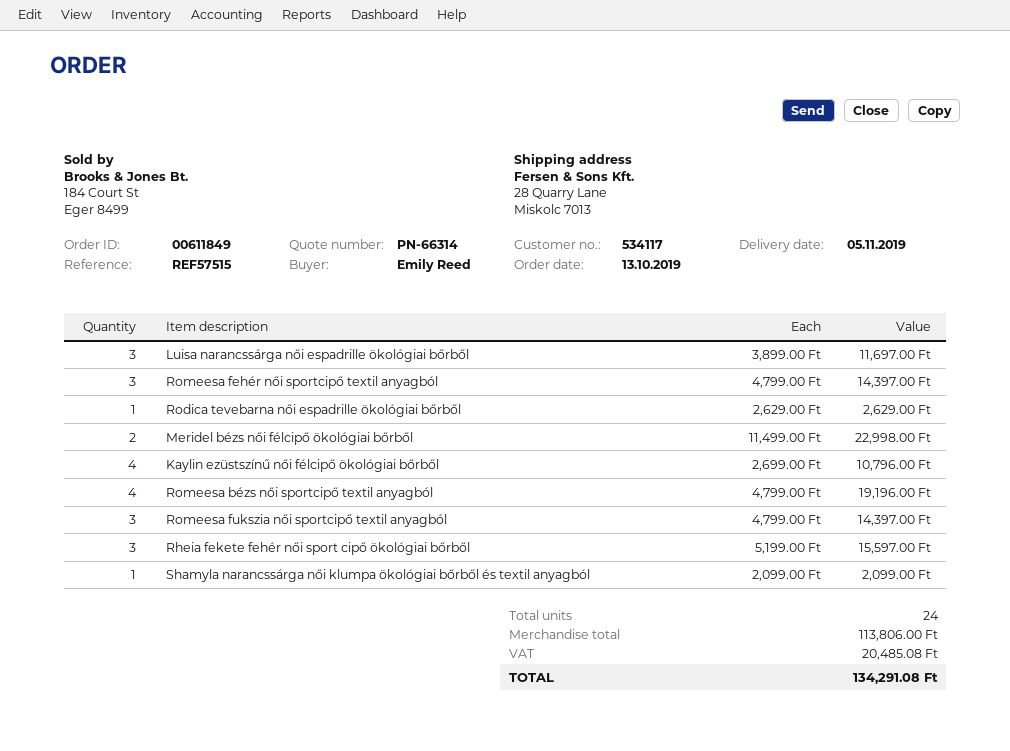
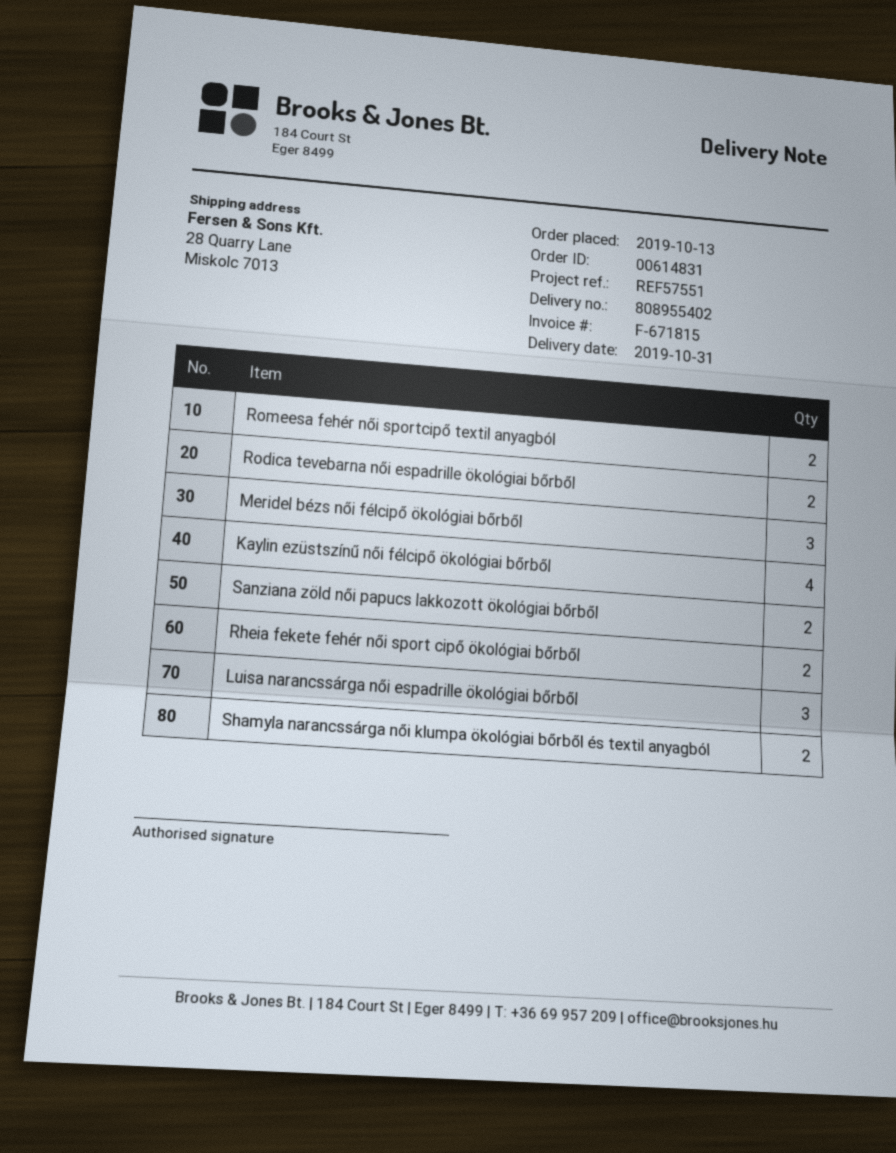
order number: 00611849 -> 00614831
delivery date: 2019-11-05 -> 2019-10-31
reference: REF57515 -> REF57551
Romeesa fehér női sportcipő textil anyagból: 3 -> 2
Rodica tevebarna női espadrille ökológiai bőrből: 1 -> 2
Meridel bézs női félcipő ökológiai bőrből: 2 -> 3
Romeesa bézs női sportcipő textil anyagból: 4 -> none
Romeesa fukszia női sportcipő textil anyagból: 3 -> none
Rheia fekete fehér női sport cipő ökológiai bőrből: 3 -> 2
Shamyla narancssárga női klumpa ökológiai bőrből és textil anyagból: 1 -> 2
Sanziana zöld női papucs lakkozott ökológiai bőrből: none -> 2

